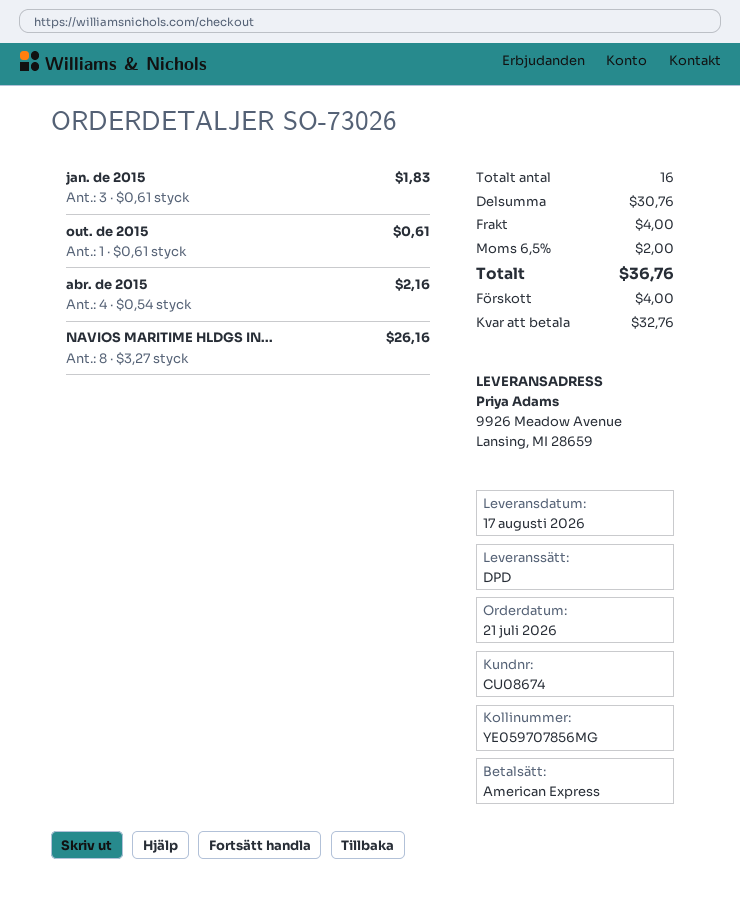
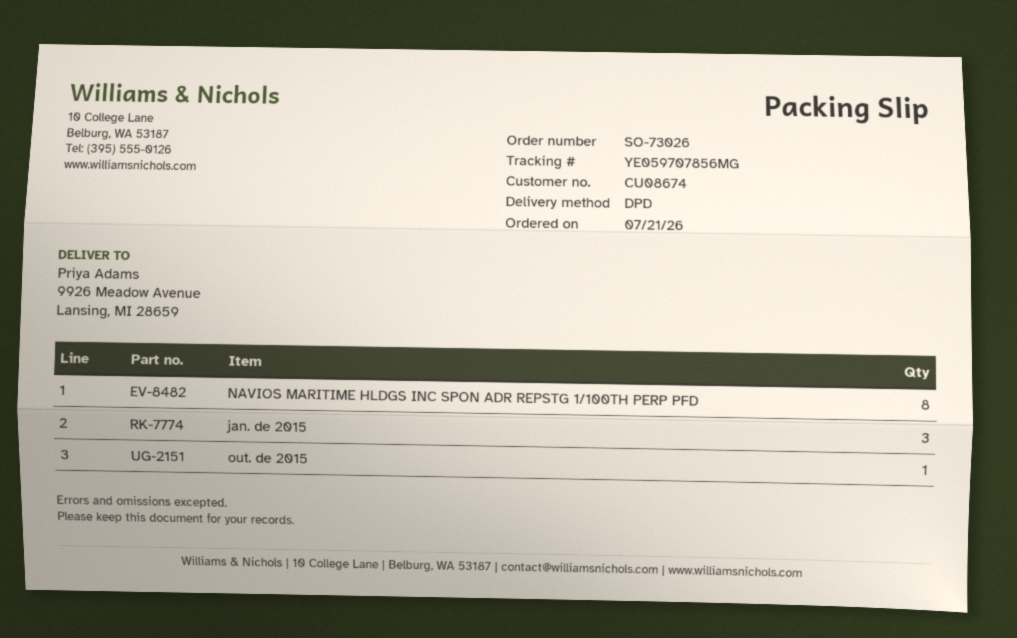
abr. de 2015: 4 -> none

